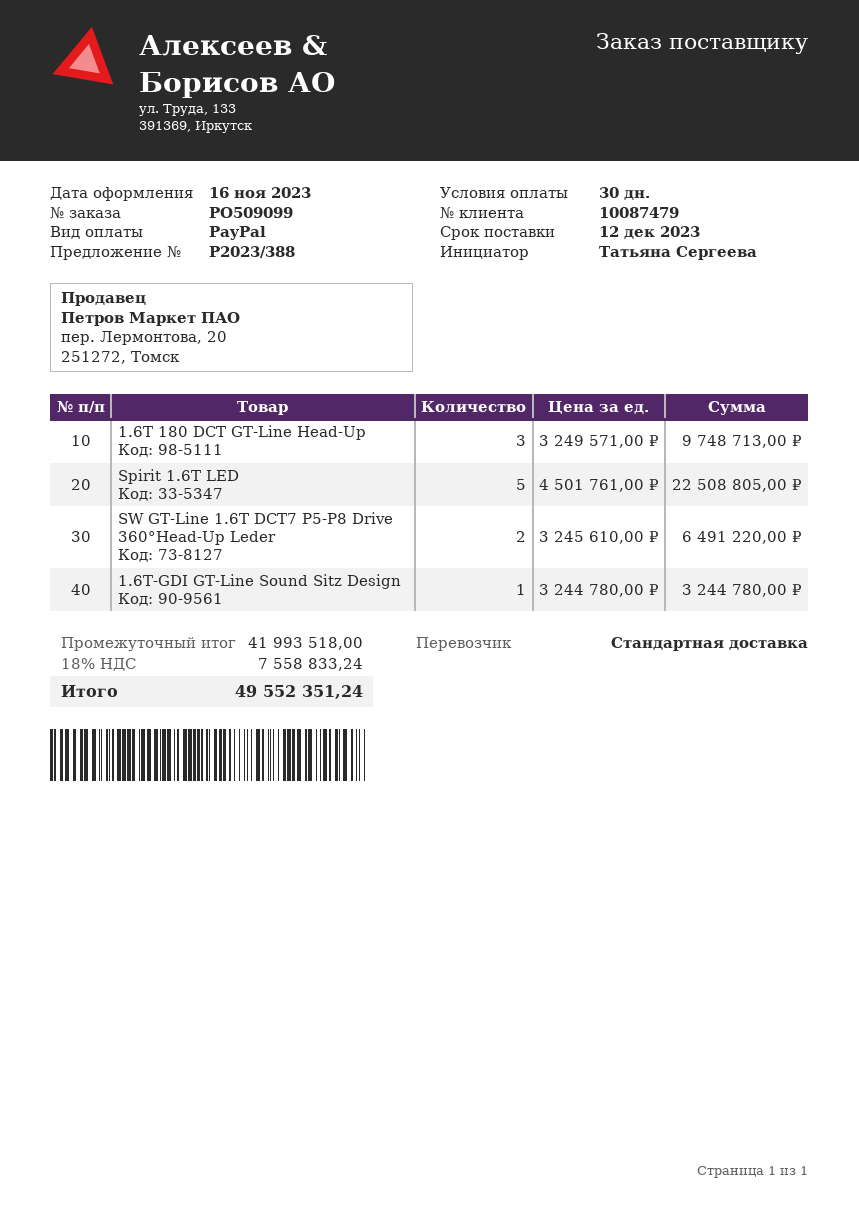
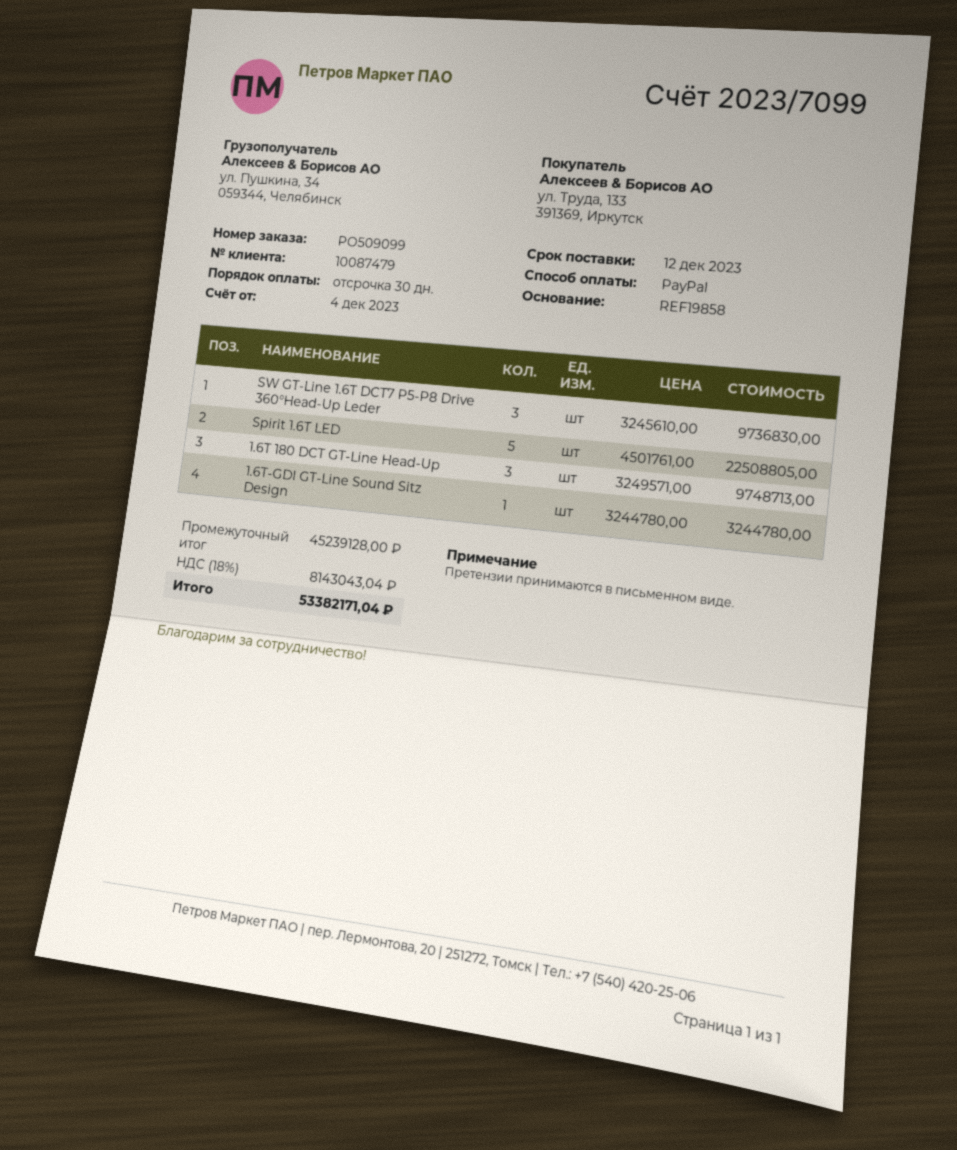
SW GT-Line 1.6T DCT7 P5-P8 Drive 360°Head-Up Leder: 2 x 3245610.00 = 6491220.00 -> 3 x 3245610.00 = 9736830.00
subtotal: 41993518.00 -> 45239128.00
tax: 18% = 7558833.24 -> 18% = 8143043.04
total: 49552351.24 -> 53382171.04

